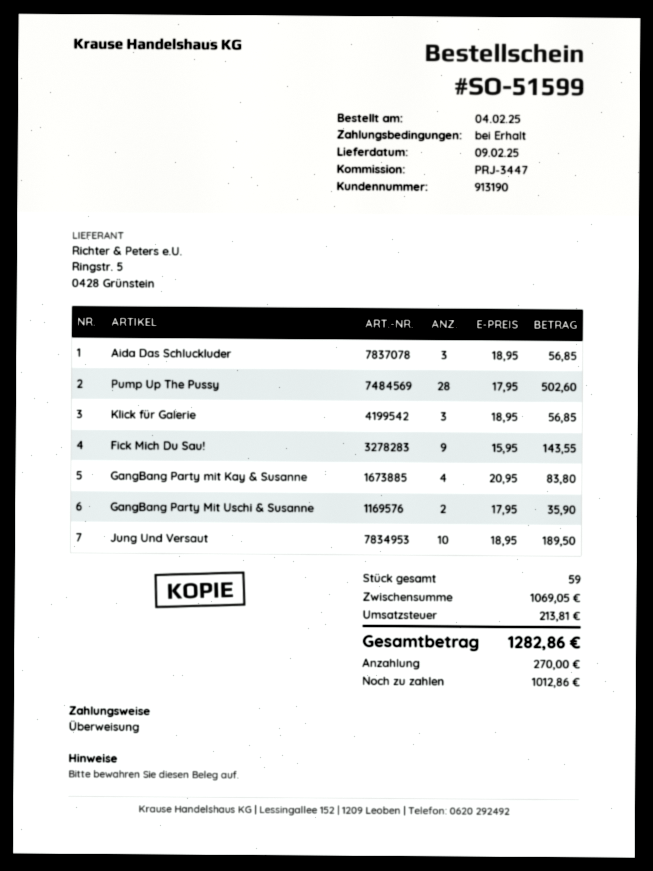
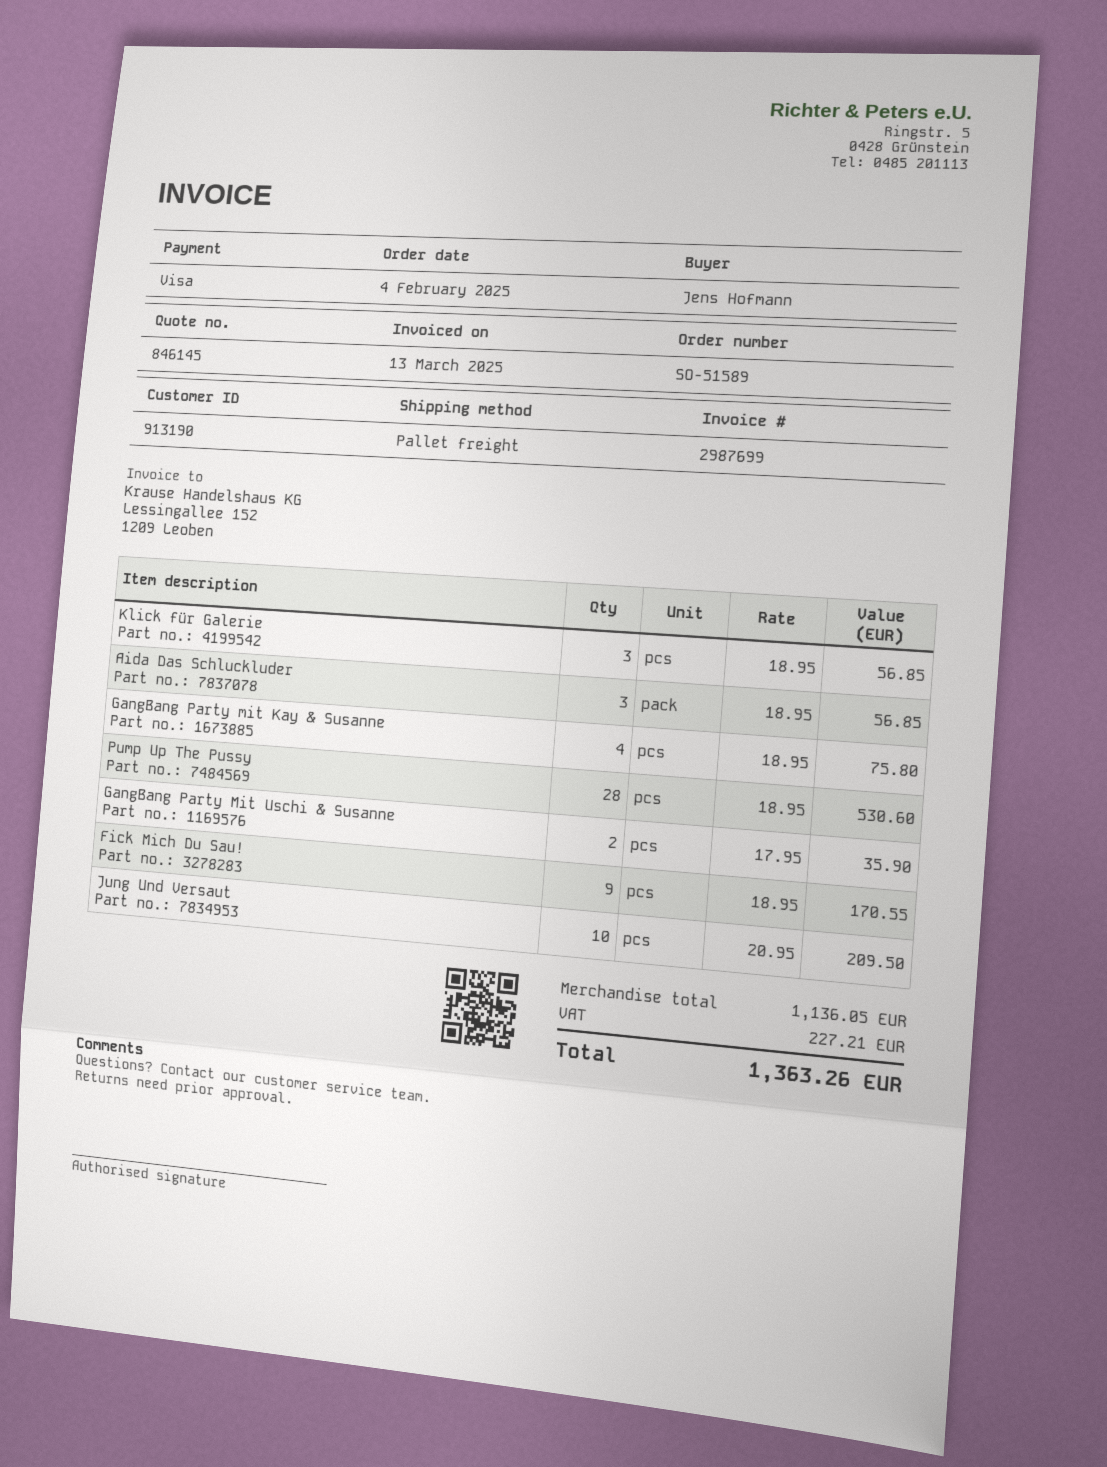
order number: SO-51599 -> SO-51589
payment method: bank transfer -> Visa
Pump Up The Pussy: 28 x 17.95 = 502.60 -> 28 x 18.95 = 530.60
Fick Mich Du Sau!: 9 x 15.95 = 143.55 -> 9 x 18.95 = 170.55
GangBang Party mit Kay & Susanne: 4 x 20.95 = 83.80 -> 4 x 18.95 = 75.80
Jung Und Versaut: 10 x 18.95 = 189.50 -> 10 x 20.95 = 209.50
subtotal: 1069.05 -> 1136.05
tax: 213.81 -> 227.21
total: 1282.86 -> 1363.26

